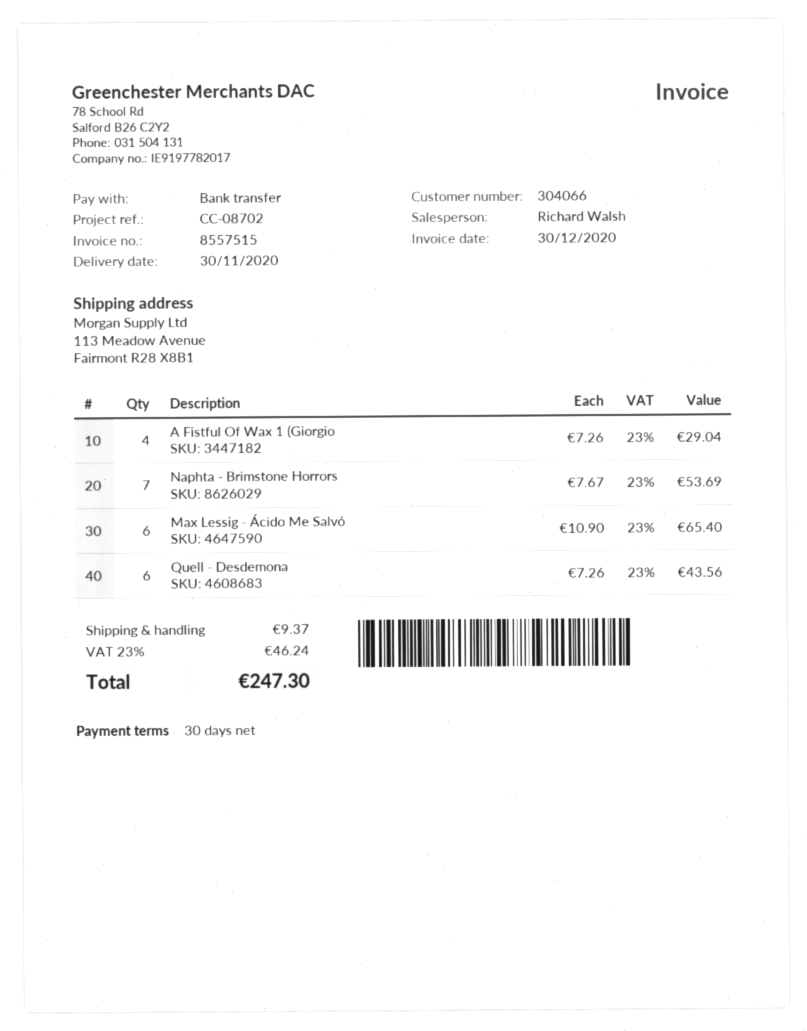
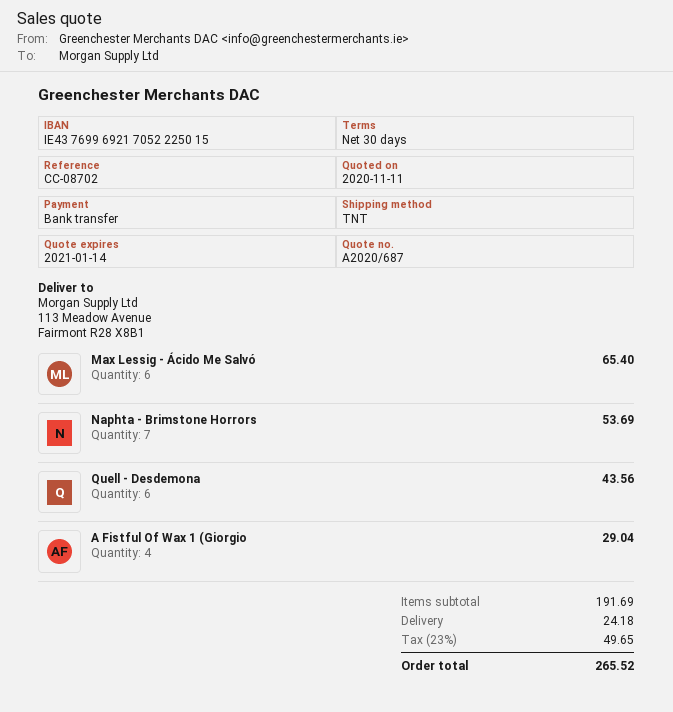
shipping: 9.37 -> 24.18
tax: 23% = 46.24 -> 23% = 49.65
total: 247.30 -> 265.52

